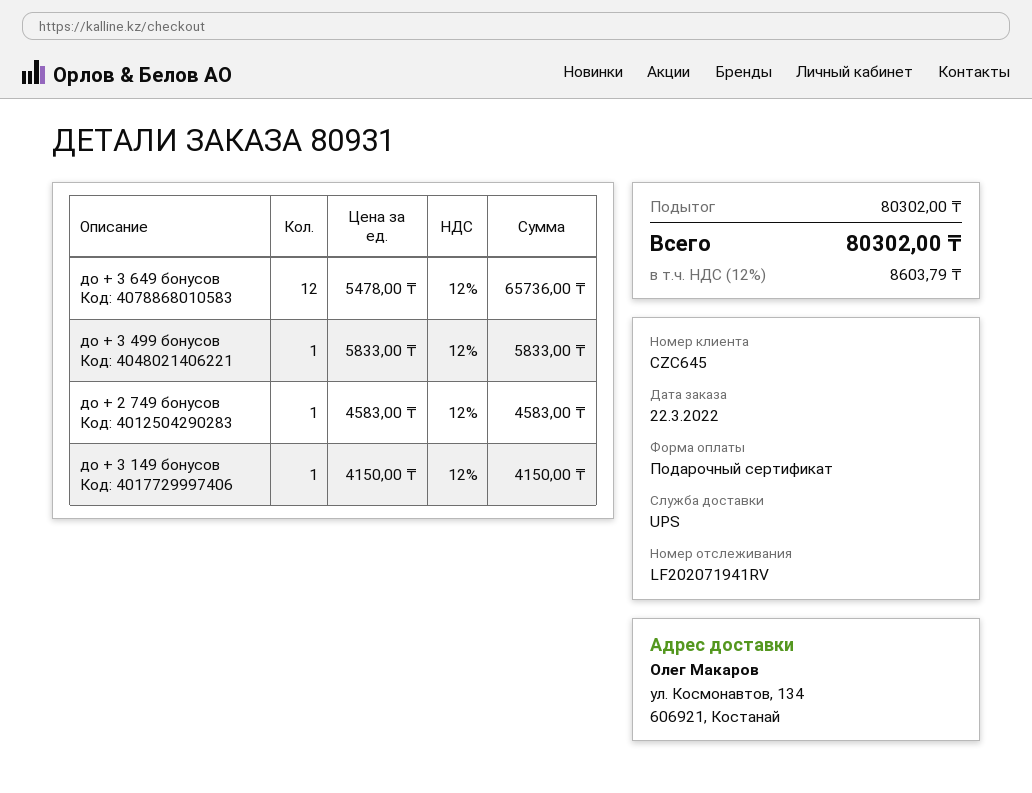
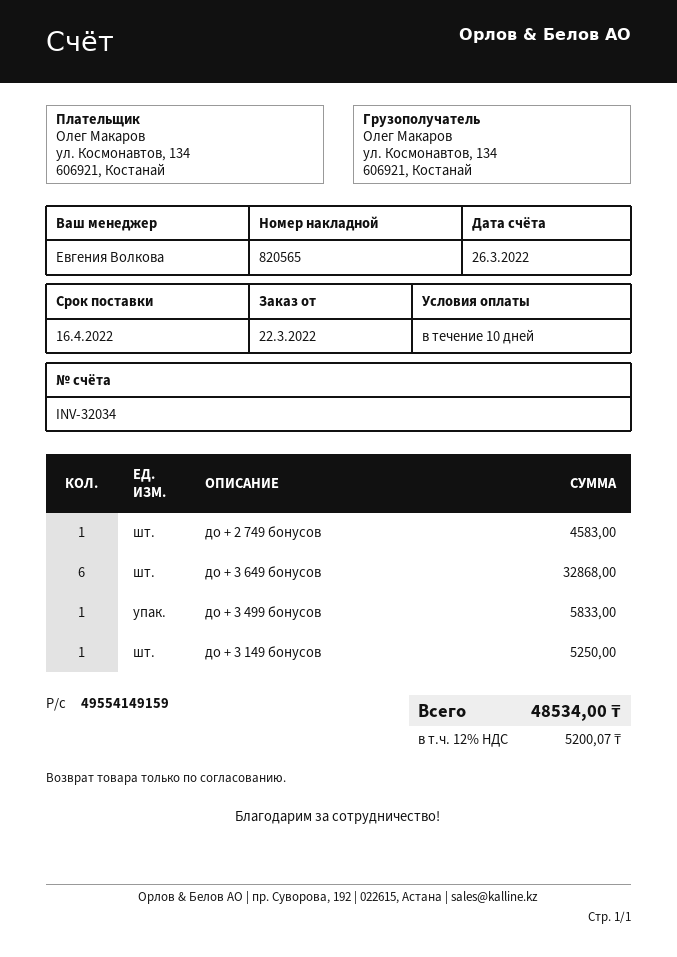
до + 3 649 бонусов: 12 for 65736.00 -> 6 for 32868.00
до + 3 149 бонусов: 1 for 4150.00 -> 1 for 5250.00
tax: 12% = 8603.79 -> 12% = 5200.07
total: 80302.00 -> 48534.00

